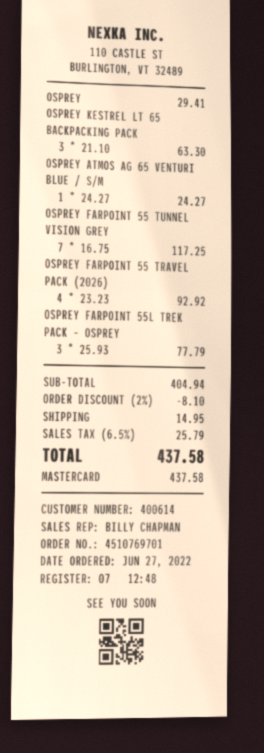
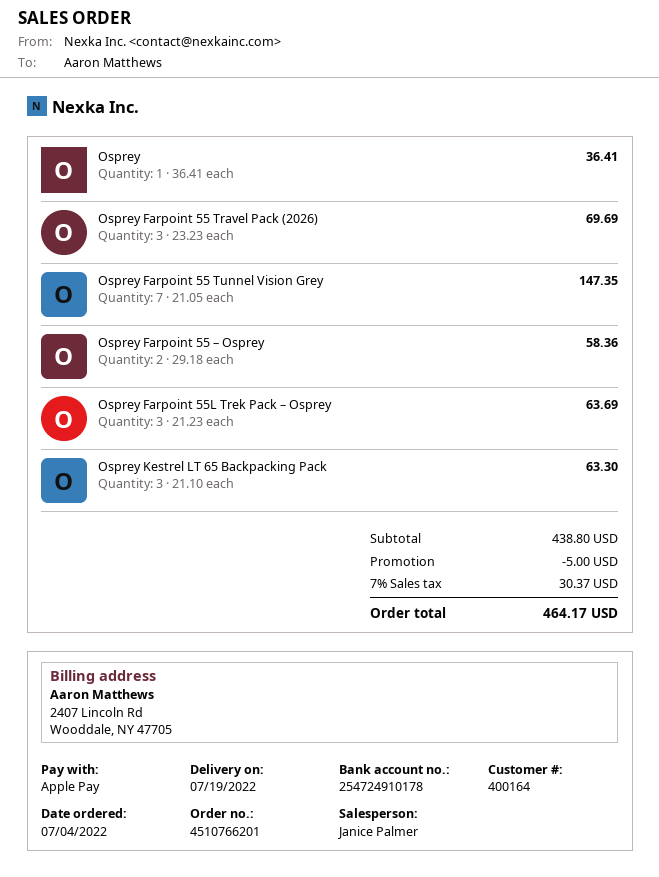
order number: 4510769701 -> 4510766201
order date: 2022-06-27 -> 2022-07-04
customer number: 400614 -> 400164
sales rep: BILLY CHAPMAN -> Janice Palmer
payment method: Mastercard -> Apple Pay
OSPREY: 1 x 29.41 = 29.41 -> 1 x 36.41 = 36.41
OSPREY ATMOS AG 65 VENTURI BLUE / S/M: 1 x 24.27 = 24.27 -> none
OSPREY FARPOINT 55 TUNNEL VISION GREY: 7 x 16.75 = 117.25 -> 7 x 21.05 = 147.35
OSPREY FARPOINT 55 TRAVEL PACK (2026): 4 x 23.23 = 92.92 -> 3 x 23.23 = 69.69
OSPREY FARPOINT 55L TREK PACK – OSPREY: 3 x 25.93 = 77.79 -> 3 x 21.23 = 63.69
Osprey Farpoint 55 – Osprey: none -> 2 x 29.18 = 58.36
subtotal: 404.94 -> 438.80
discount: 8.10 -> 5.00
shipping: 14.95 -> none
tax: 6.5% = 25.79 -> 7% = 30.37
total: 437.58 -> 464.17

